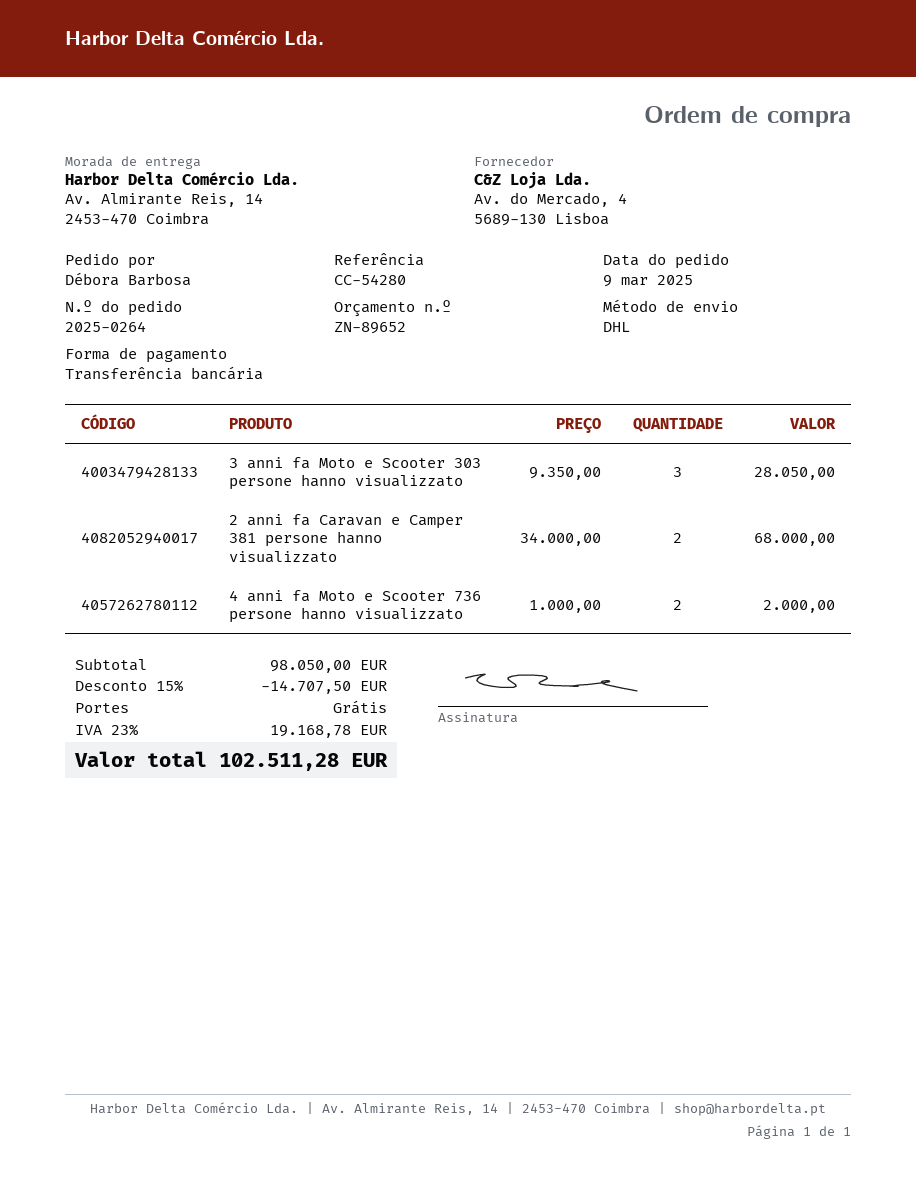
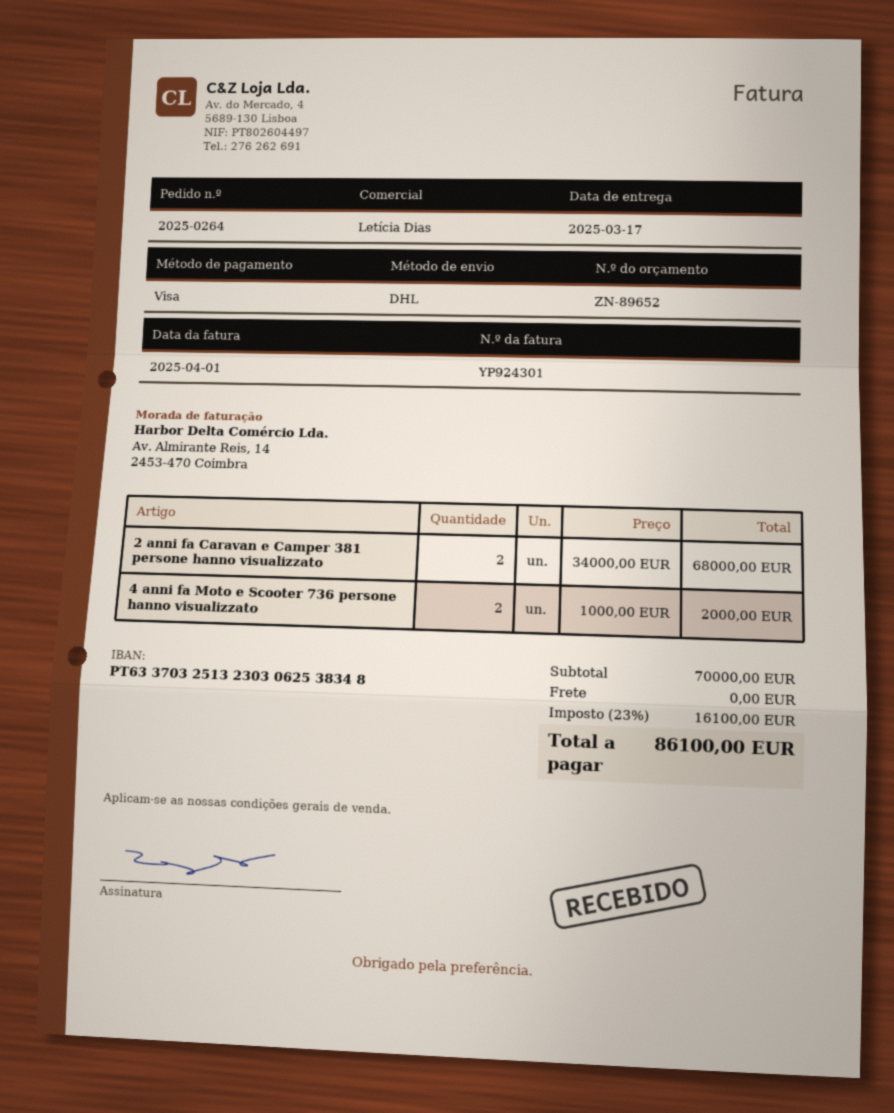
payment method: bank transfer -> Visa
3 anni fa Moto e Scooter 303 persone hanno visualizzato: 3 x 9350.00 = 28050.00 -> none
subtotal: 98050.00 -> 70000.00
discount: 15% = 14707.50 -> none
tax: 23% = 19168.78 -> 23% = 16100.00
total: 102511.28 -> 86100.00

